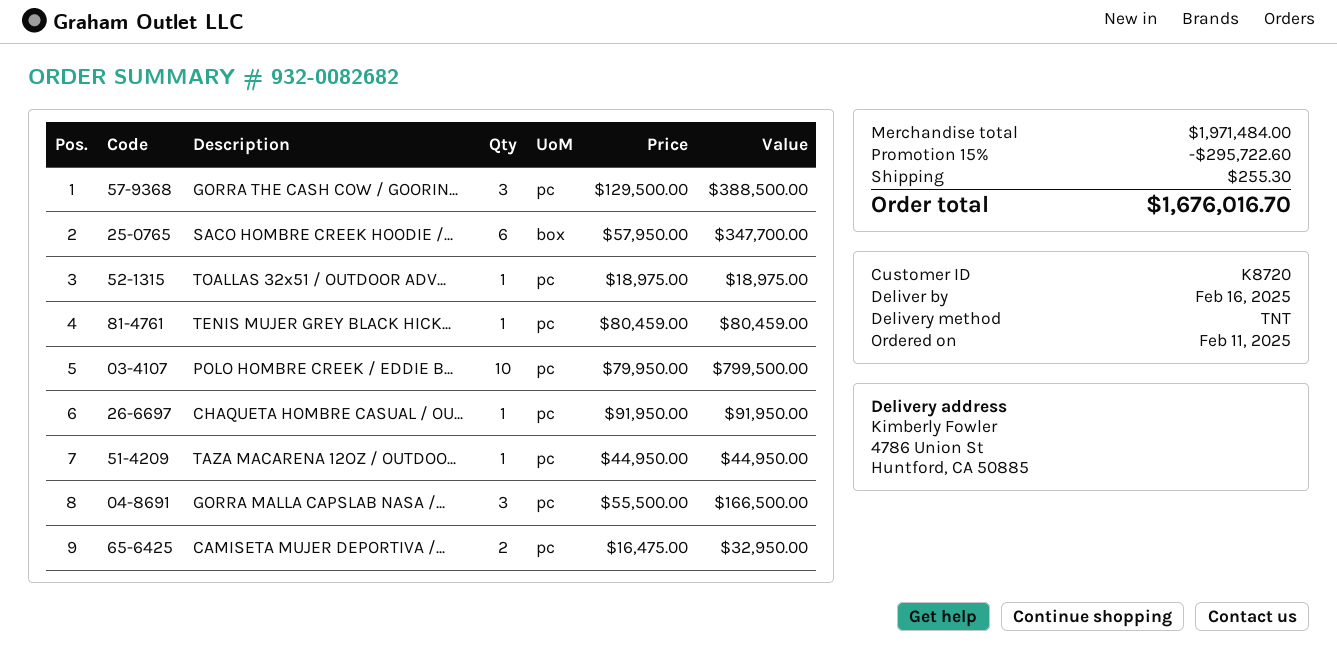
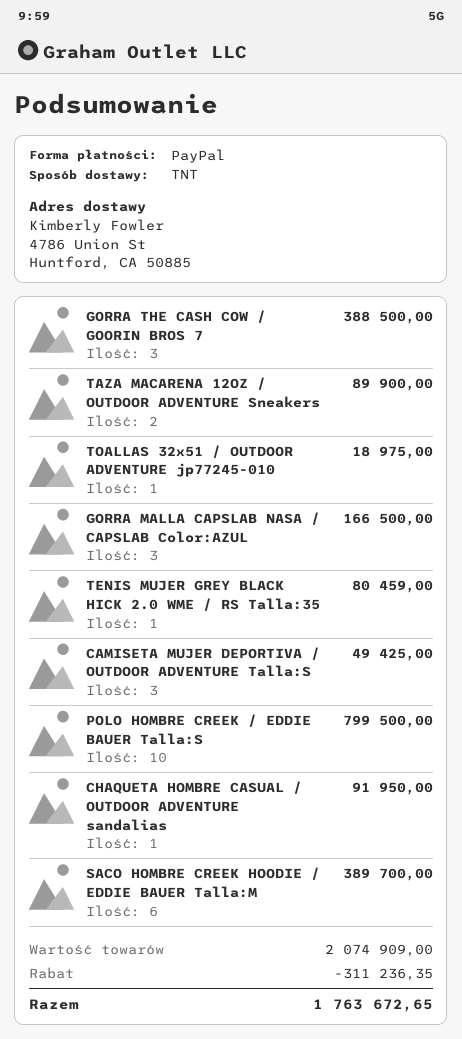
SACO HOMBRE CREEK HOODIE /...: 6 for 347700.00 -> 6 for 389700.00
TAZA MACARENA 12OZ / OUTDOO...: 1 for 44950.00 -> 2 for 89900.00
CAMISETA MUJER DEPORTIVA /...: 2 for 32950.00 -> 3 for 49425.00
subtotal: 1971484.00 -> 2074909.00
discount: 295722.60 -> 311236.35
shipping: 255.30 -> none
total: 1676016.70 -> 1763672.65

